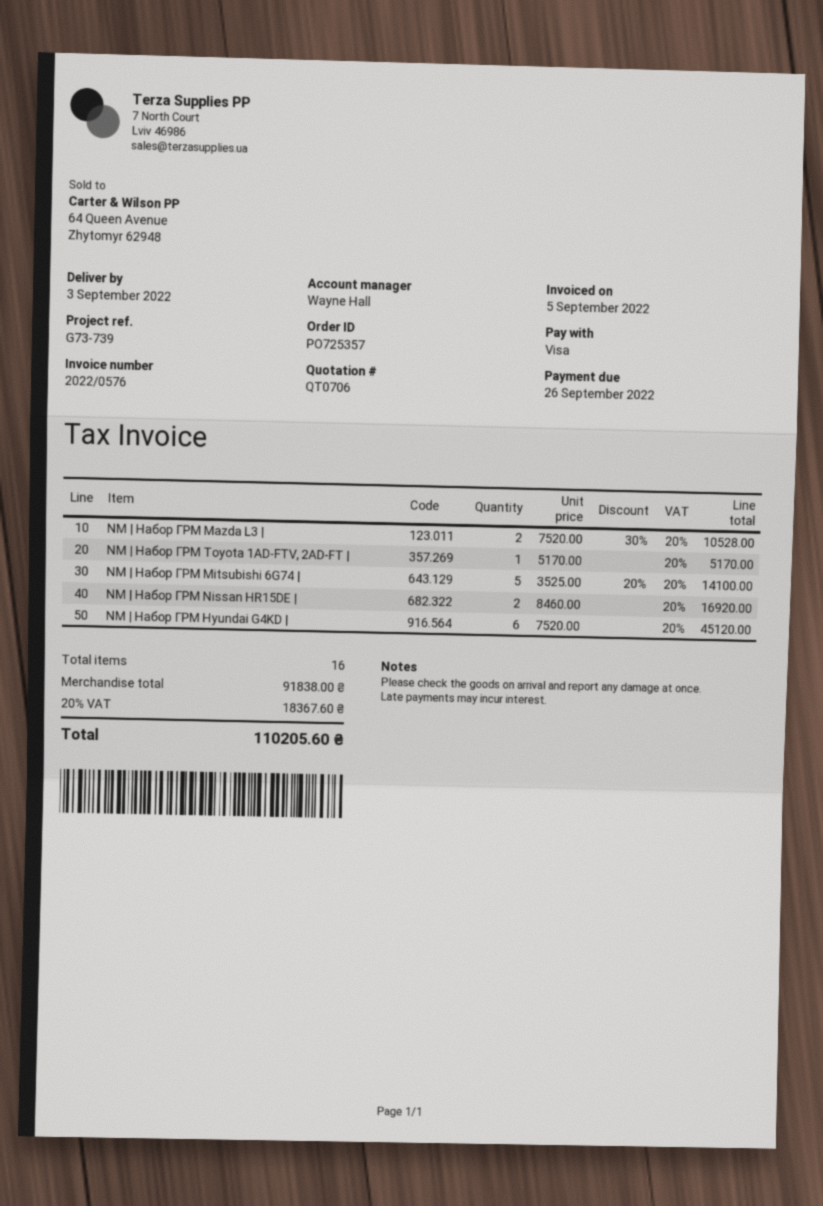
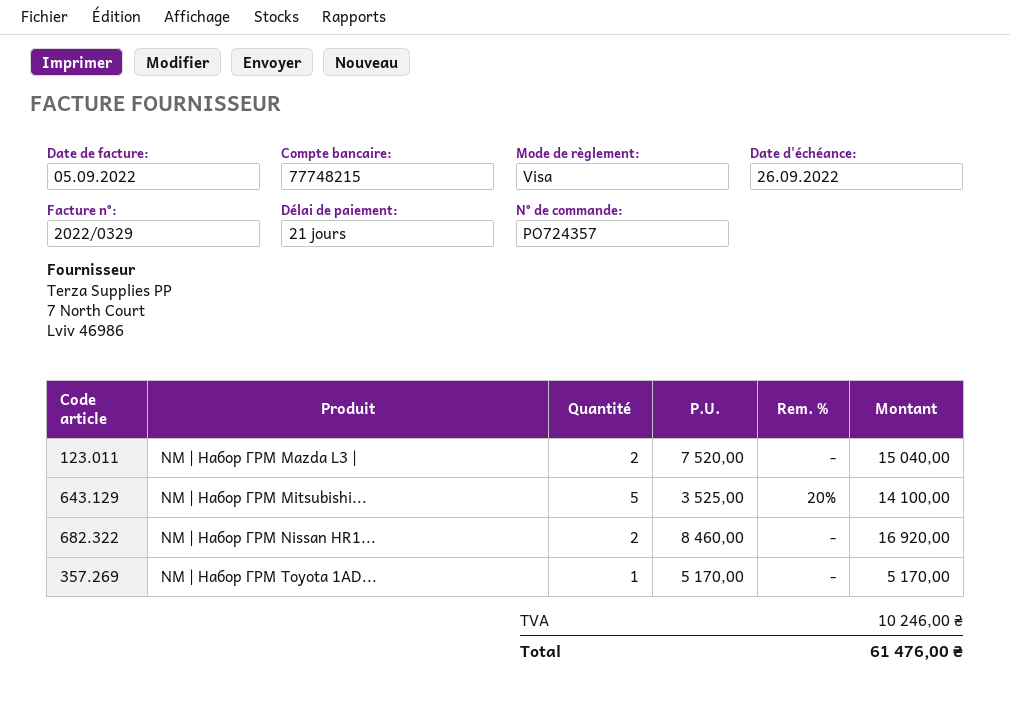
order number: PO725357 -> PO724357
invoice number: 2022/0576 -> 2022/0329
NM | Набор ГРМ Mazda L3 |: 2 x 7520.00 - 30% = 10528.00 -> 2 x 7520.00 = 15040.00
NM | Набор ГРМ Hyundai G4KD |: 6 x 7520.00 = 45120.00 -> none
tax: 18367.60 -> 10246.00
total: 110205.60 -> 61476.00

